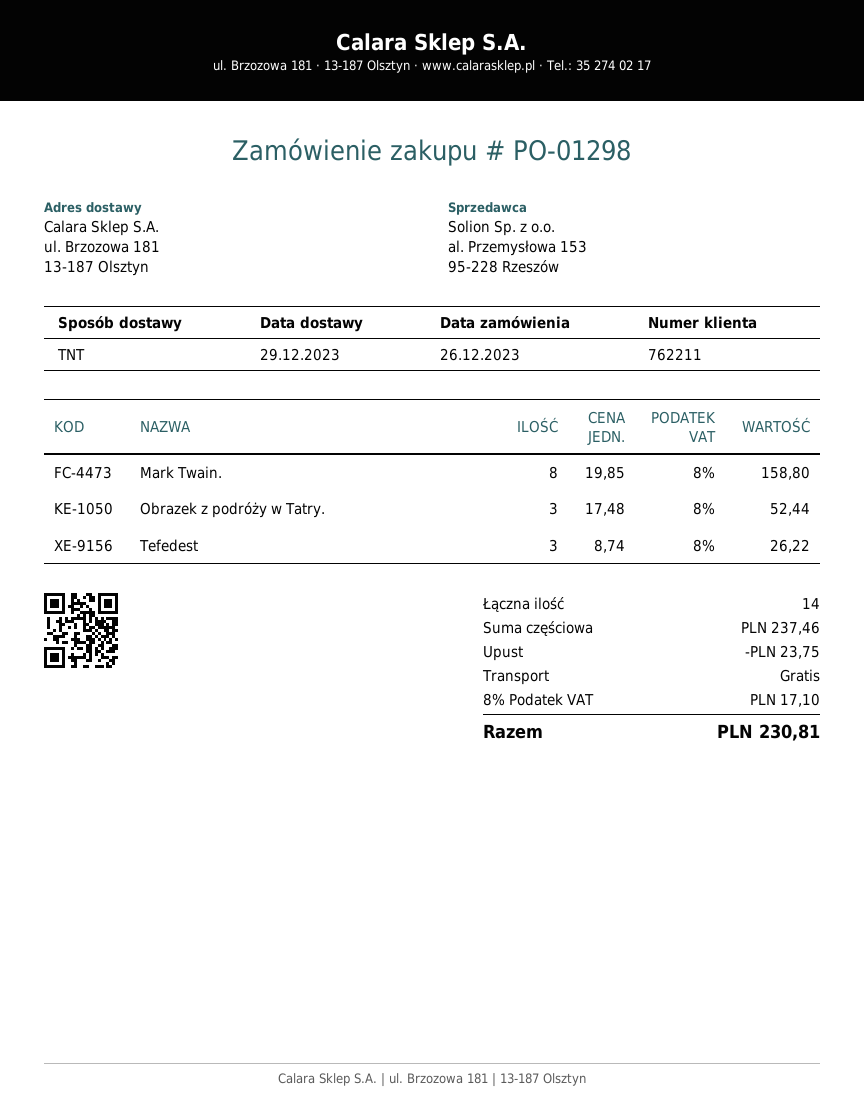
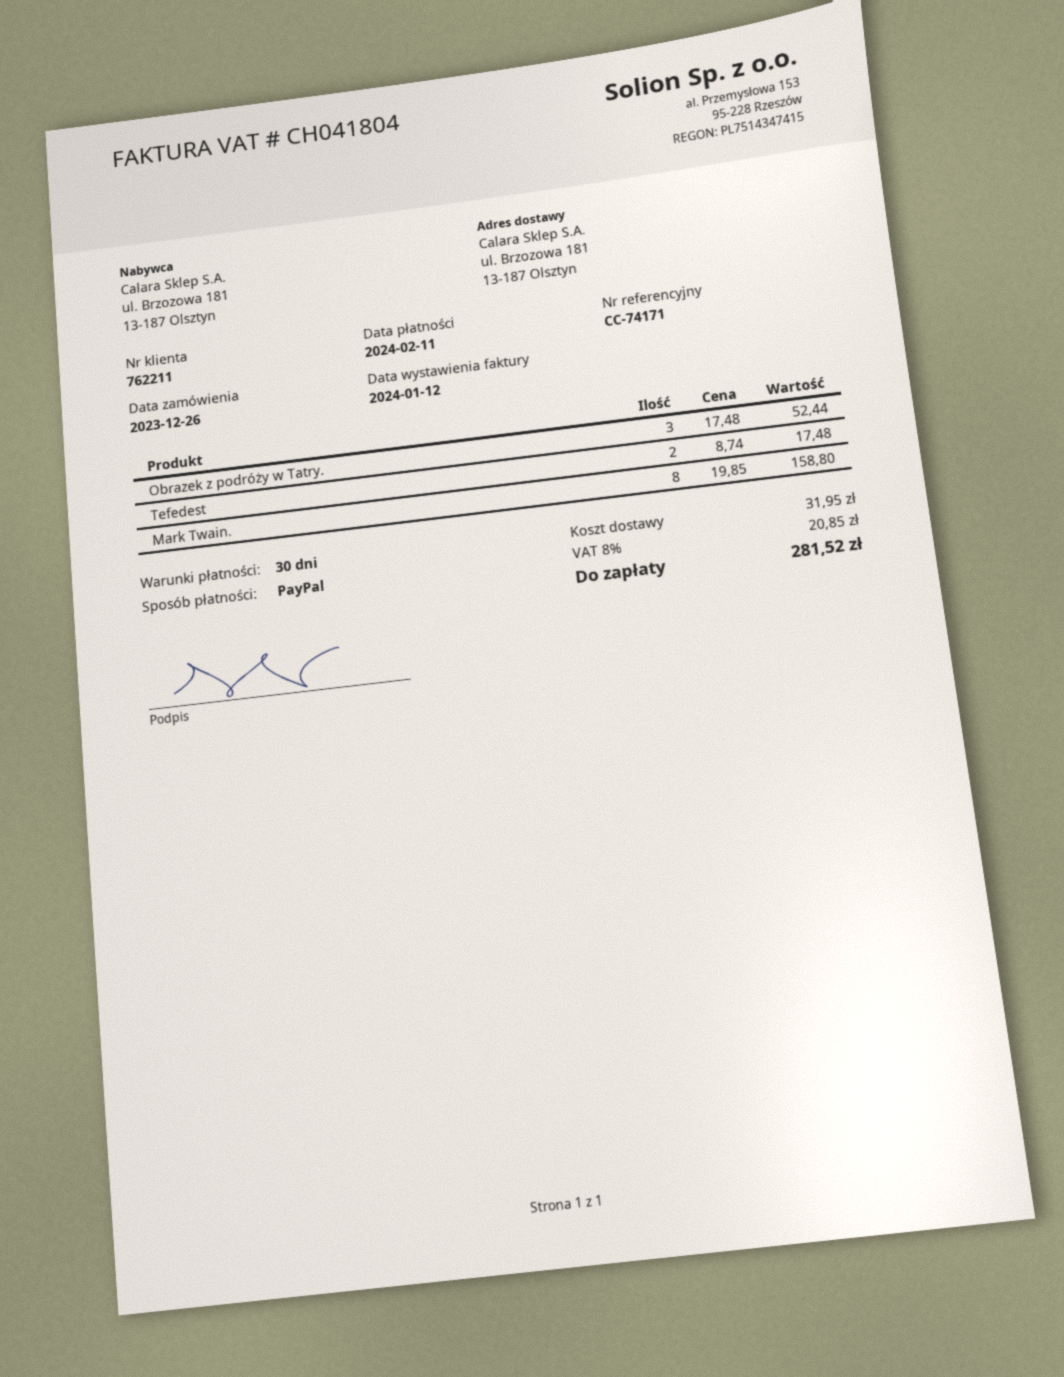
Tefedest: 3 x 8.74 = 26.22 -> 2 x 8.74 = 17.48
discount: 23.75 -> none
shipping: 0.00 -> 31.95
tax: 8% = 17.10 -> 8% = 20.85
total: 230.81 -> 281.52

